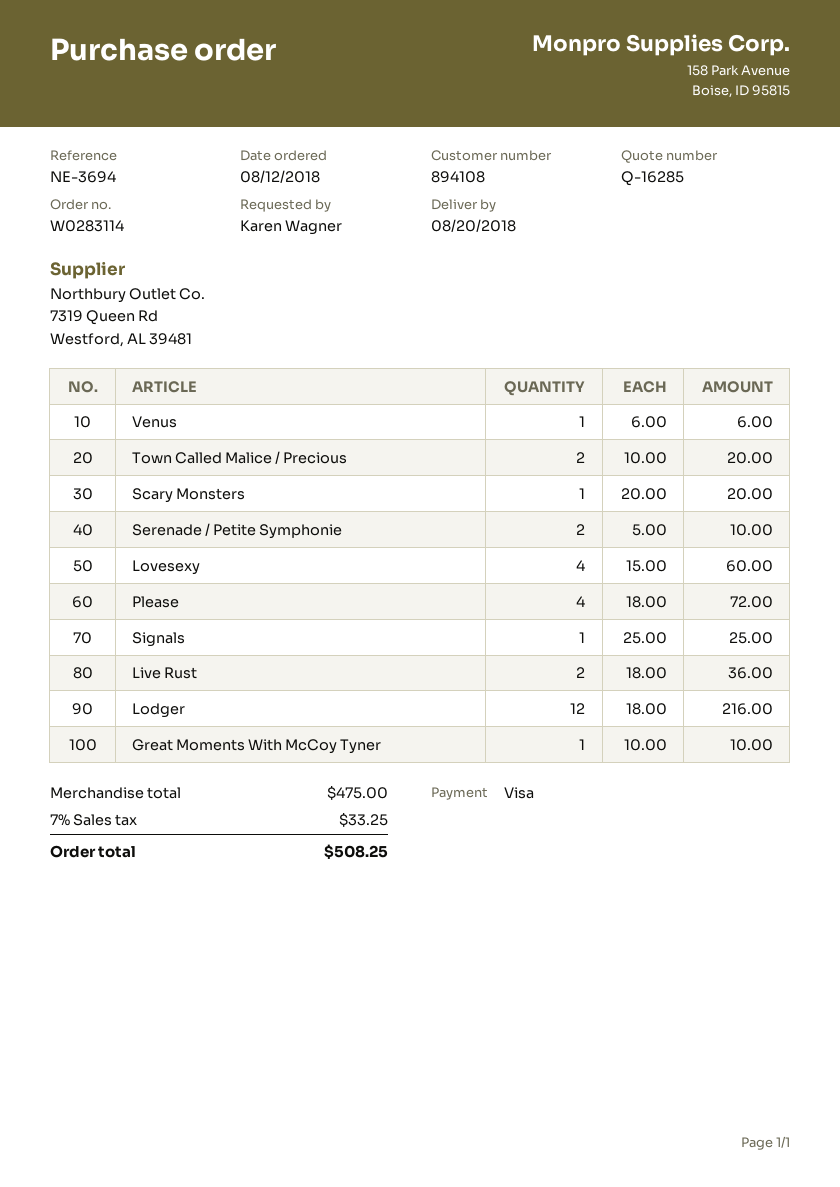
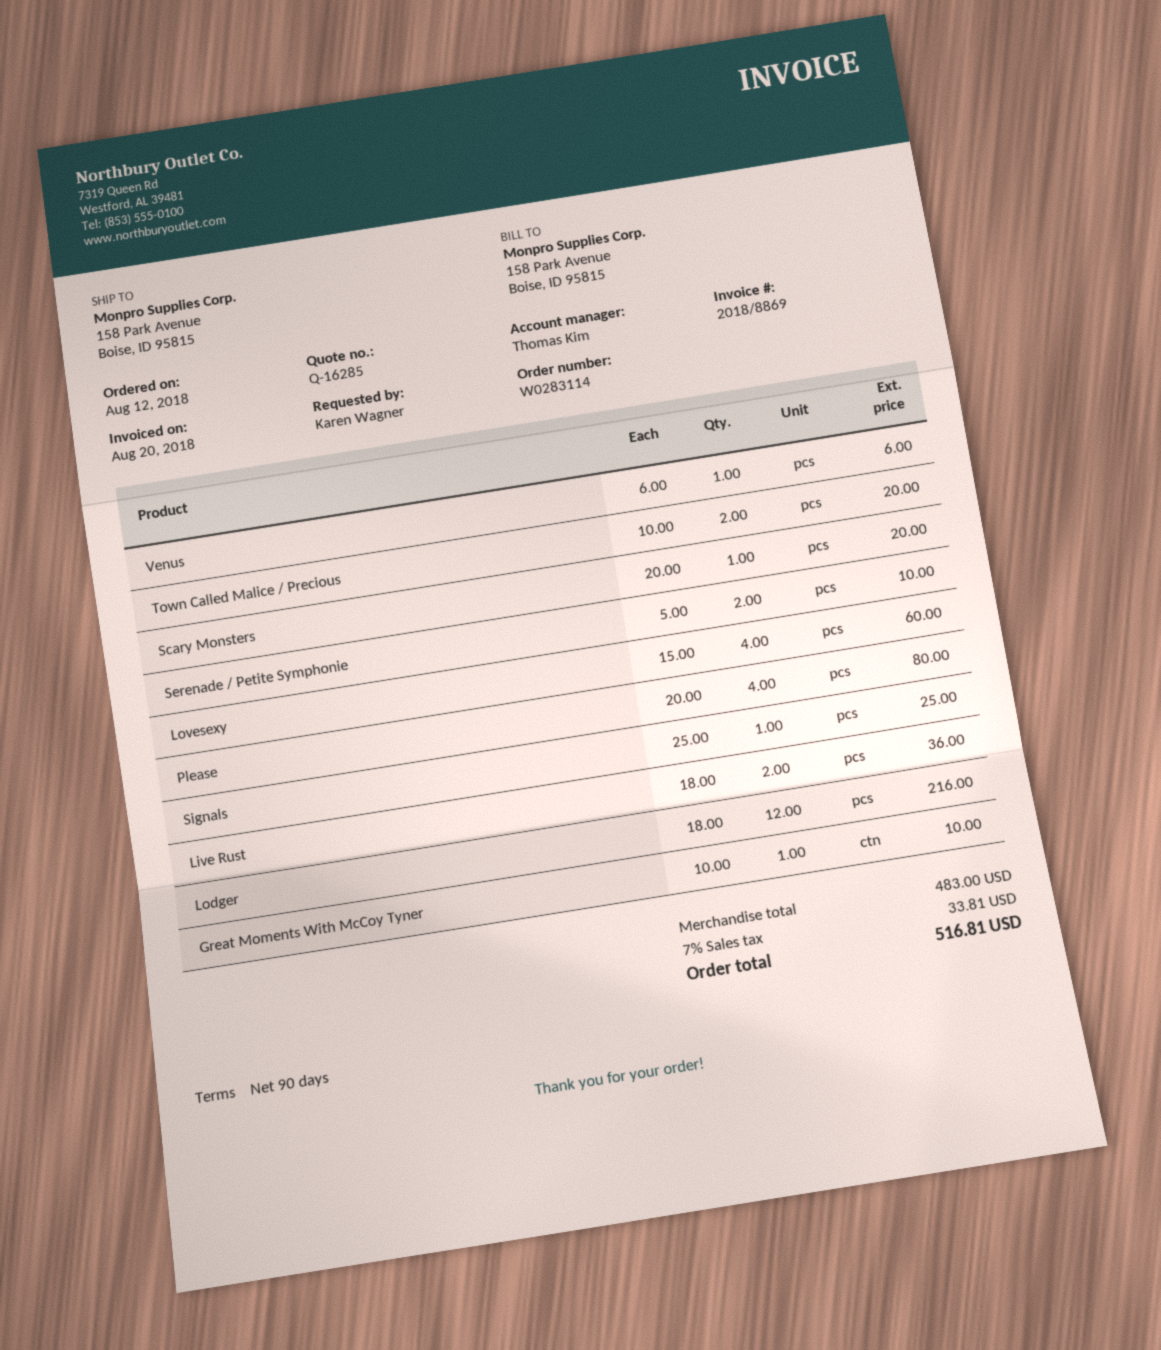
Please: 4 x 18.00 = 72.00 -> 4 x 20.00 = 80.00
subtotal: 475.00 -> 483.00
tax: 7% = 33.25 -> 7% = 33.81
total: 508.25 -> 516.81

